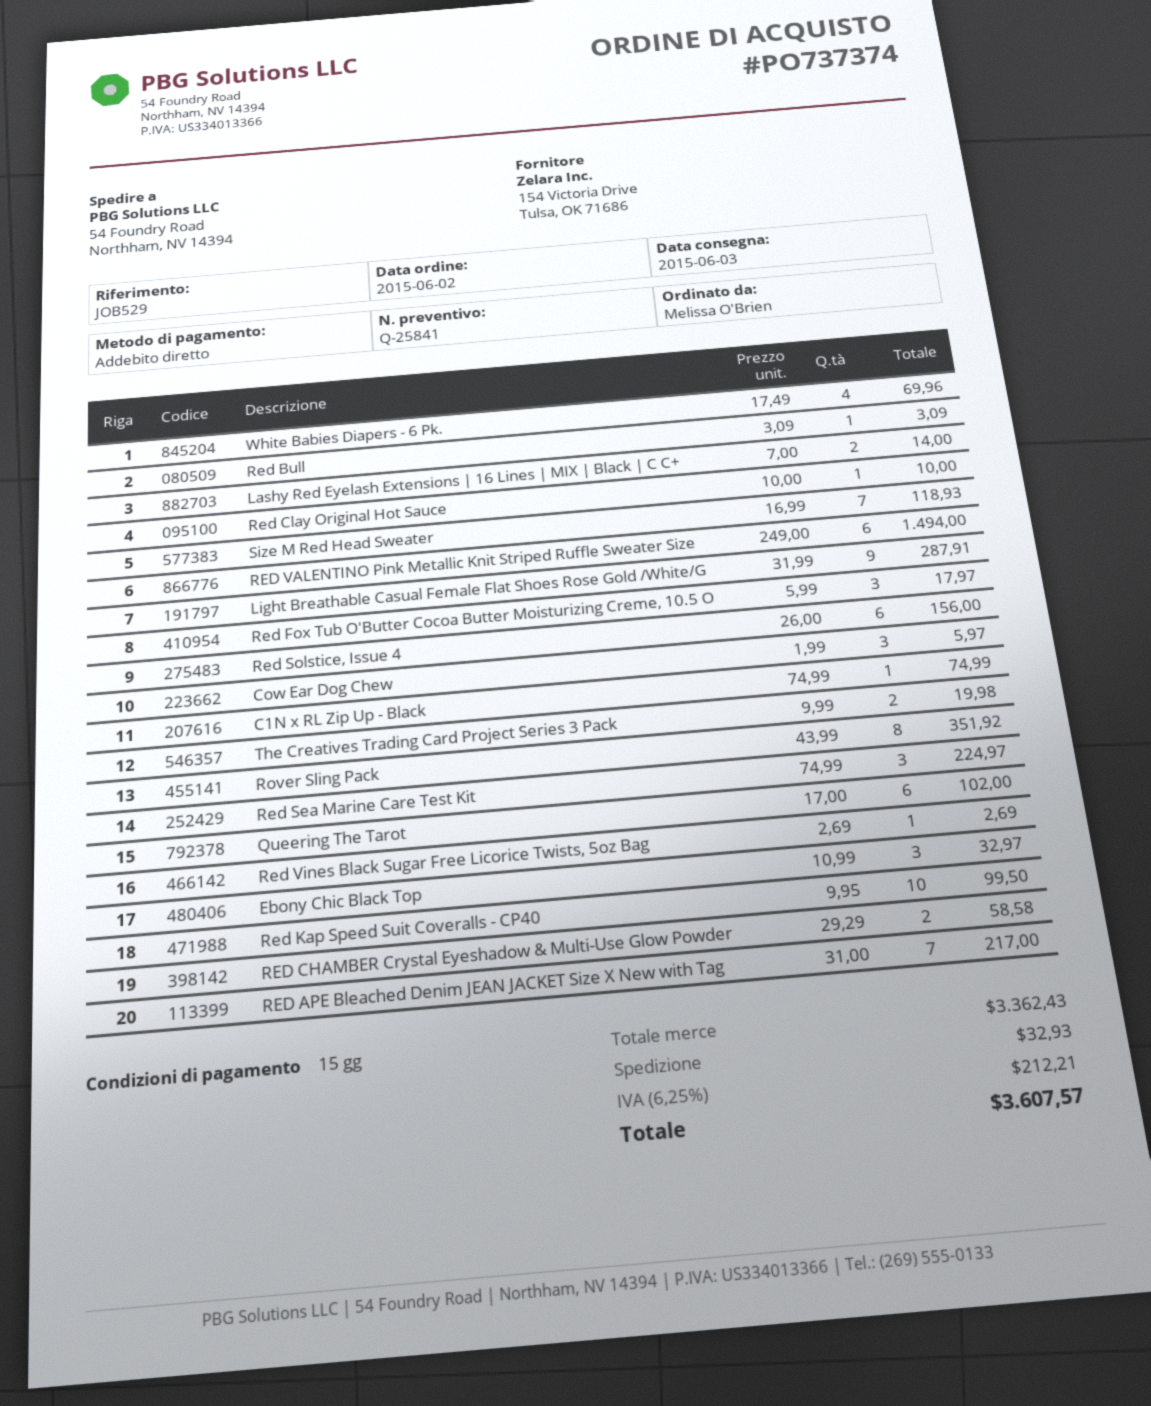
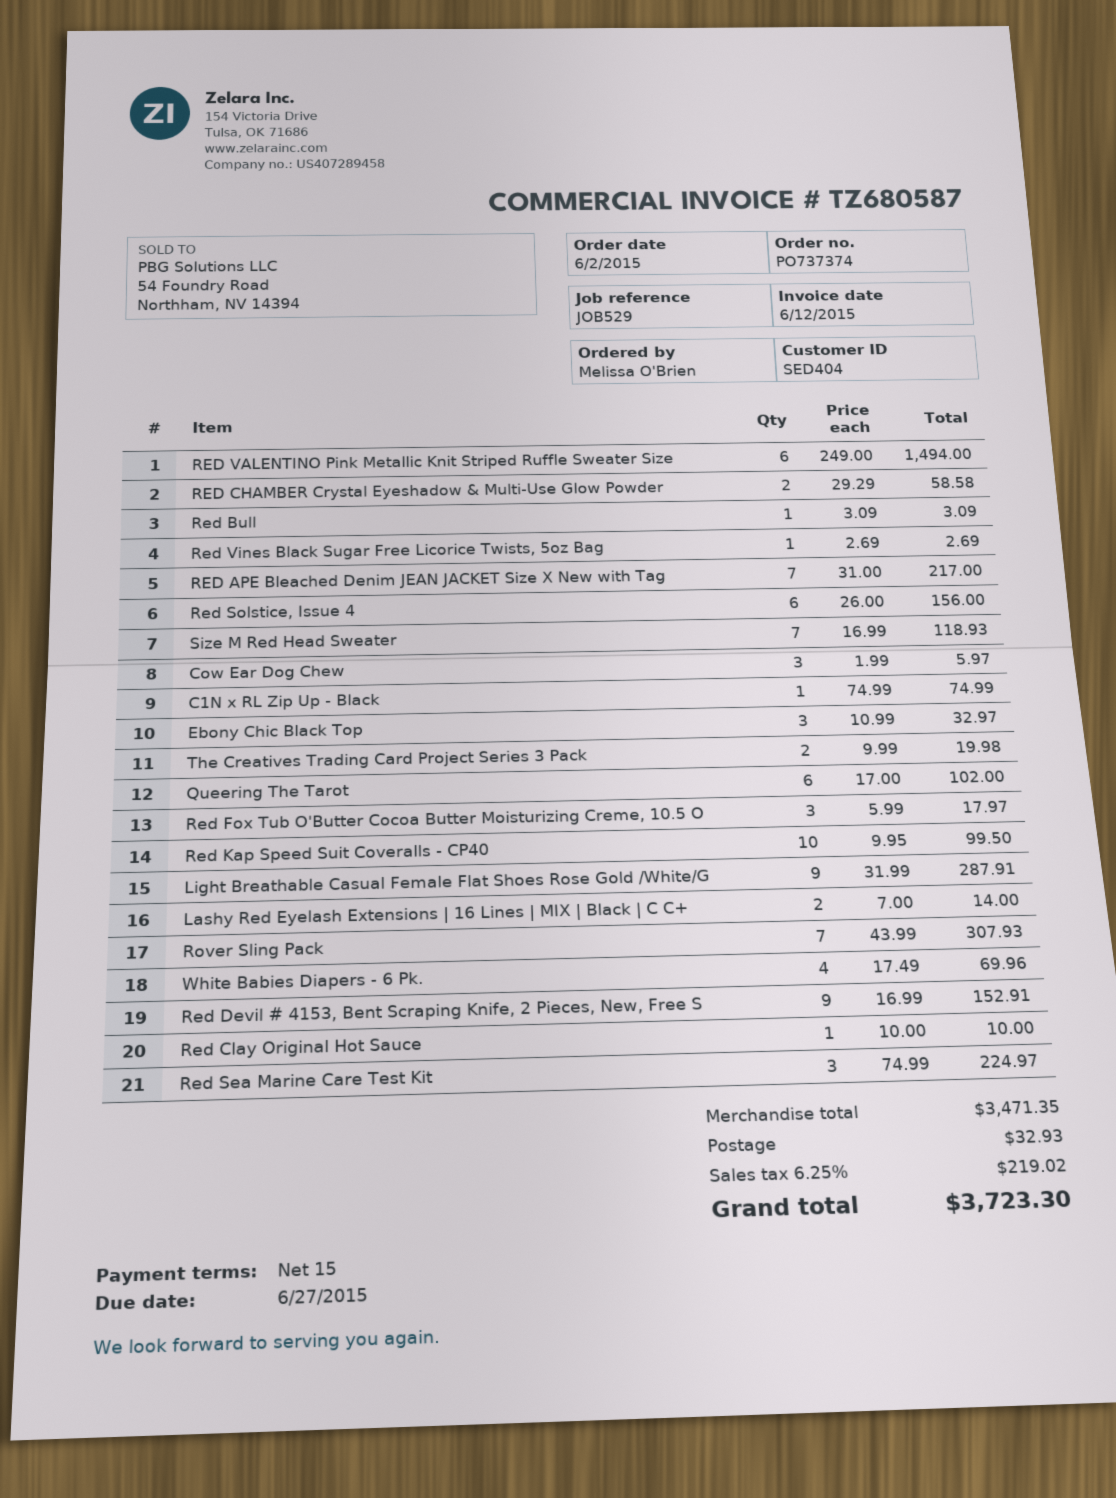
Rover Sling Pack: 8 x 43.99 = 351.92 -> 7 x 43.99 = 307.93
Red Devil # 4153, Bent Scraping Knife, 2 Pieces, New, Free S: none -> 9 x 16.99 = 152.91
subtotal: 3362.43 -> 3471.35
tax: 6.25% = 212.21 -> 6.25% = 219.02
total: 3607.57 -> 3723.30

